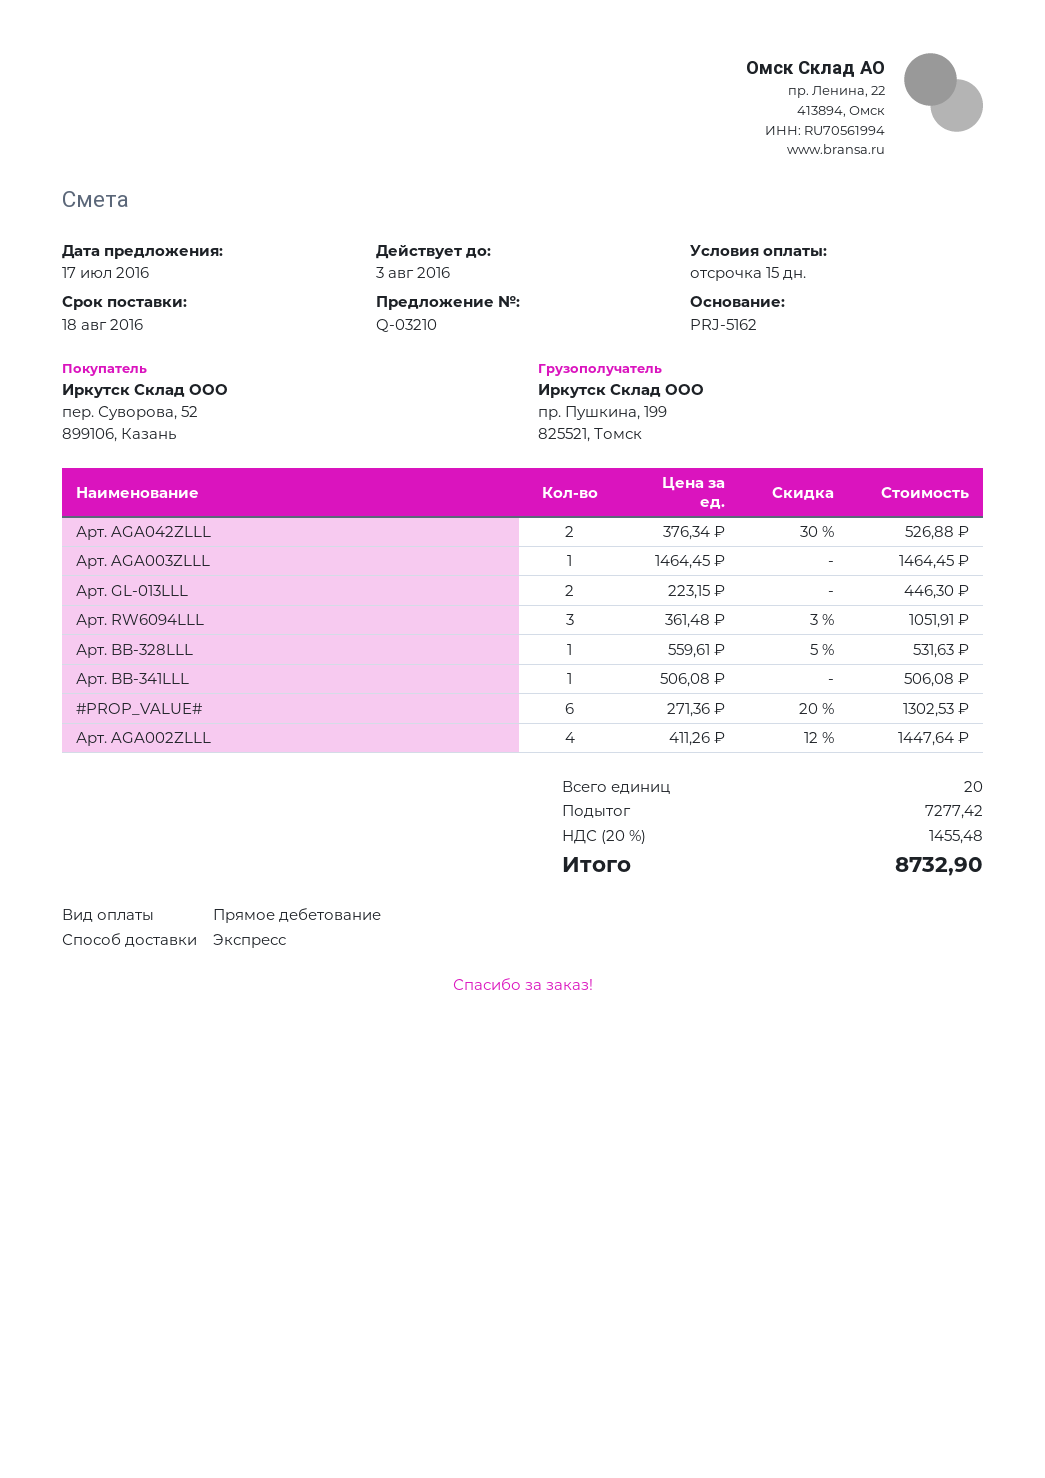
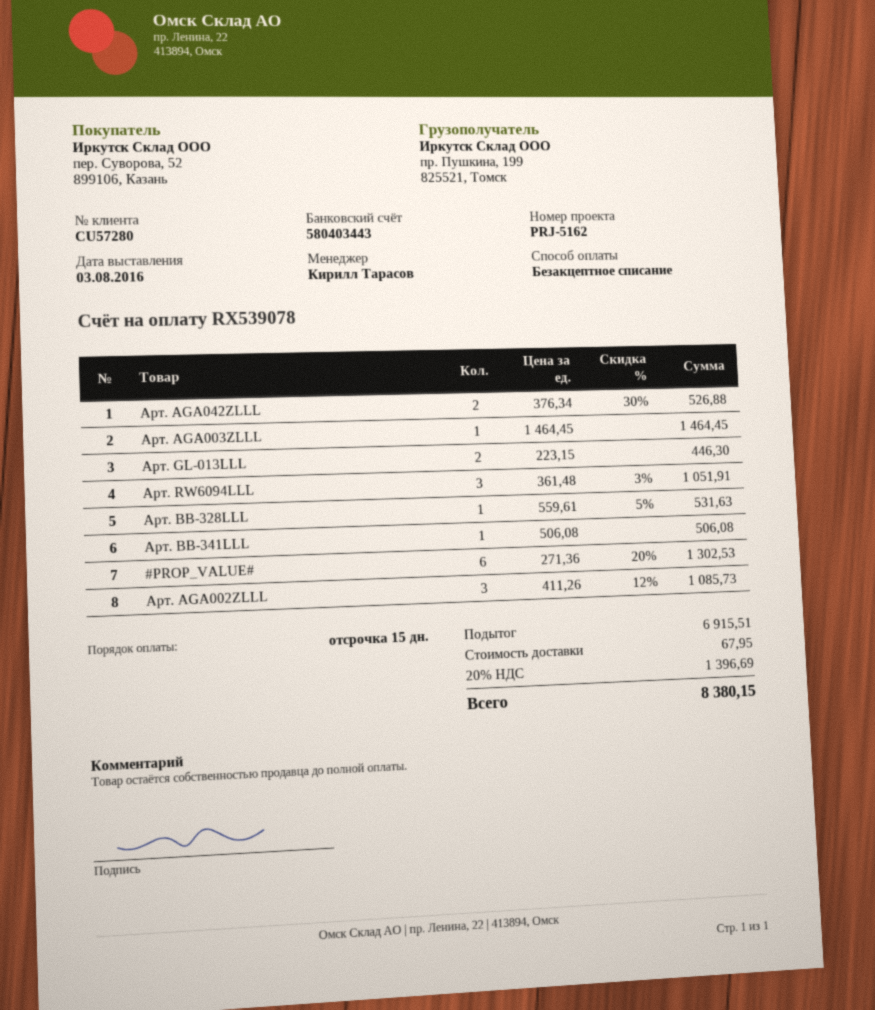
Арт. AGA002ZLLL: 4 x 411.26 - 12% = 1447.64 -> 3 x 411.26 - 12% = 1085.73
subtotal: 7277.42 -> 6915.51
shipping: none -> 67.95
tax: 20% = 1455.48 -> 20% = 1396.69
total: 8732.90 -> 8380.15

